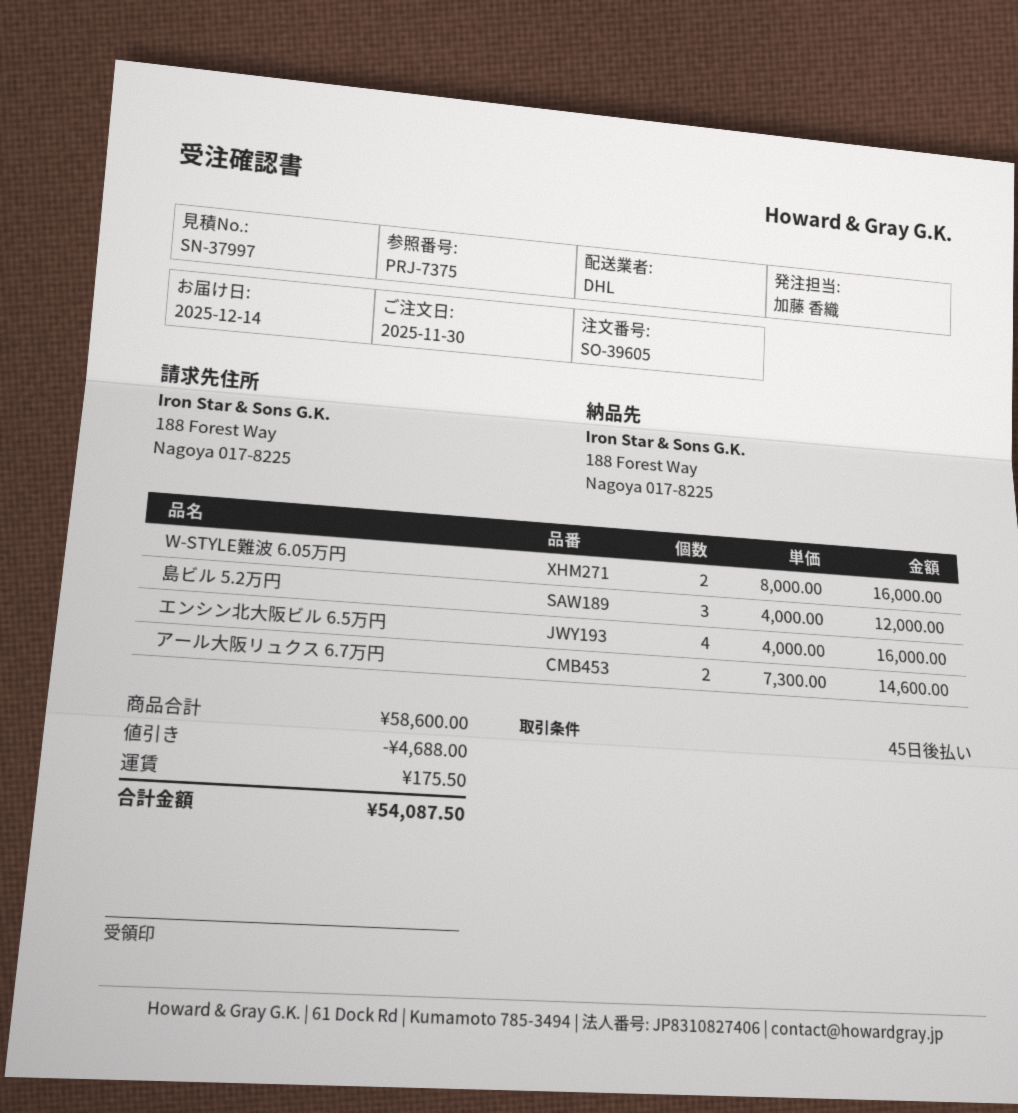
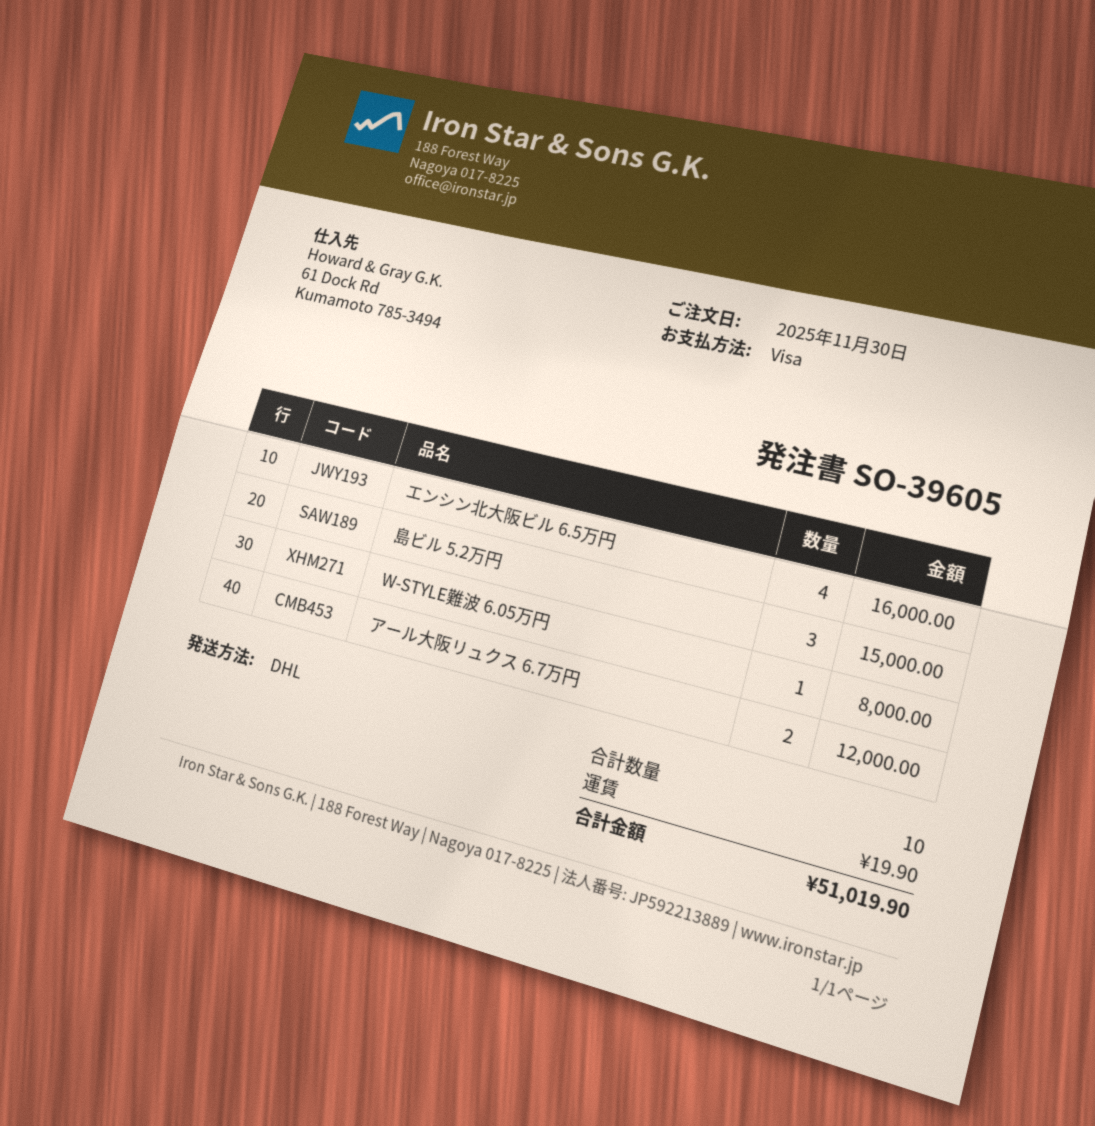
W-STYLE難波 6.05万円: 2 for 16000.00 -> 1 for 8000.00
島ビル 5.2万円: 3 for 12000.00 -> 3 for 15000.00
アール大阪リュクス 6.7万円: 2 for 14600.00 -> 2 for 12000.00
discount: 4688.00 -> none
shipping: 175.50 -> 19.90
total: 54087.50 -> 51019.90

